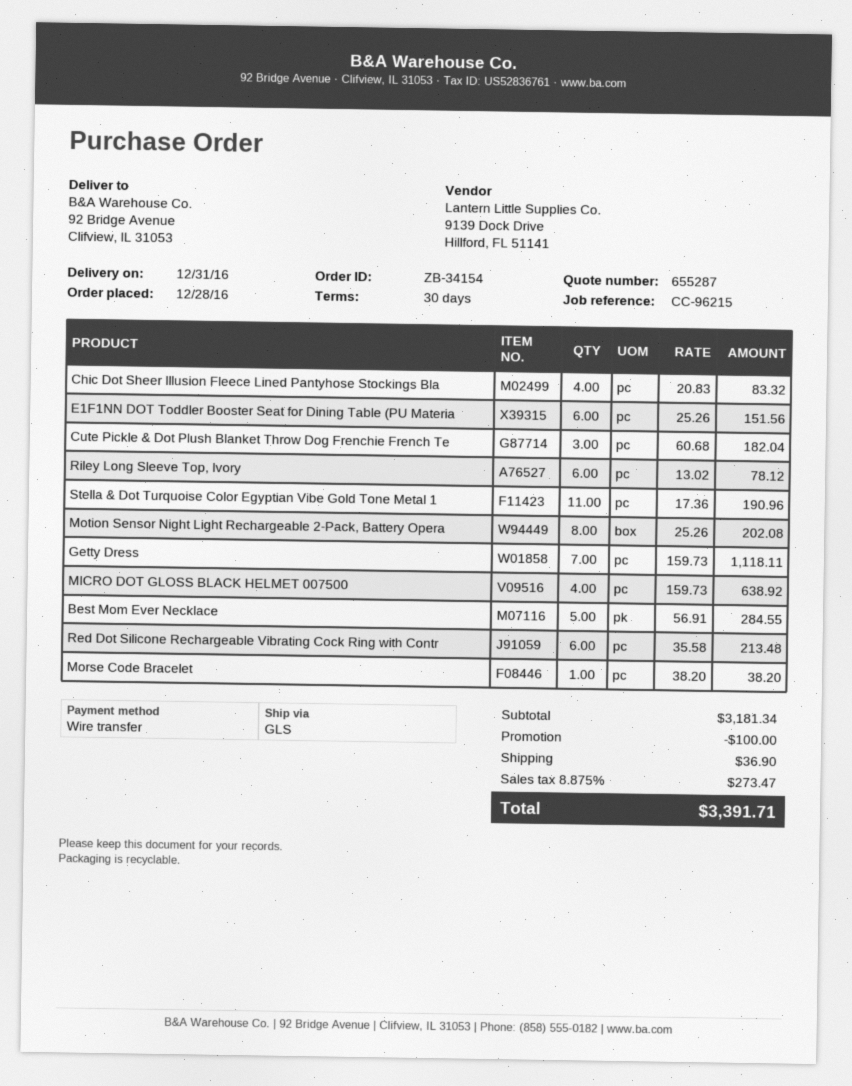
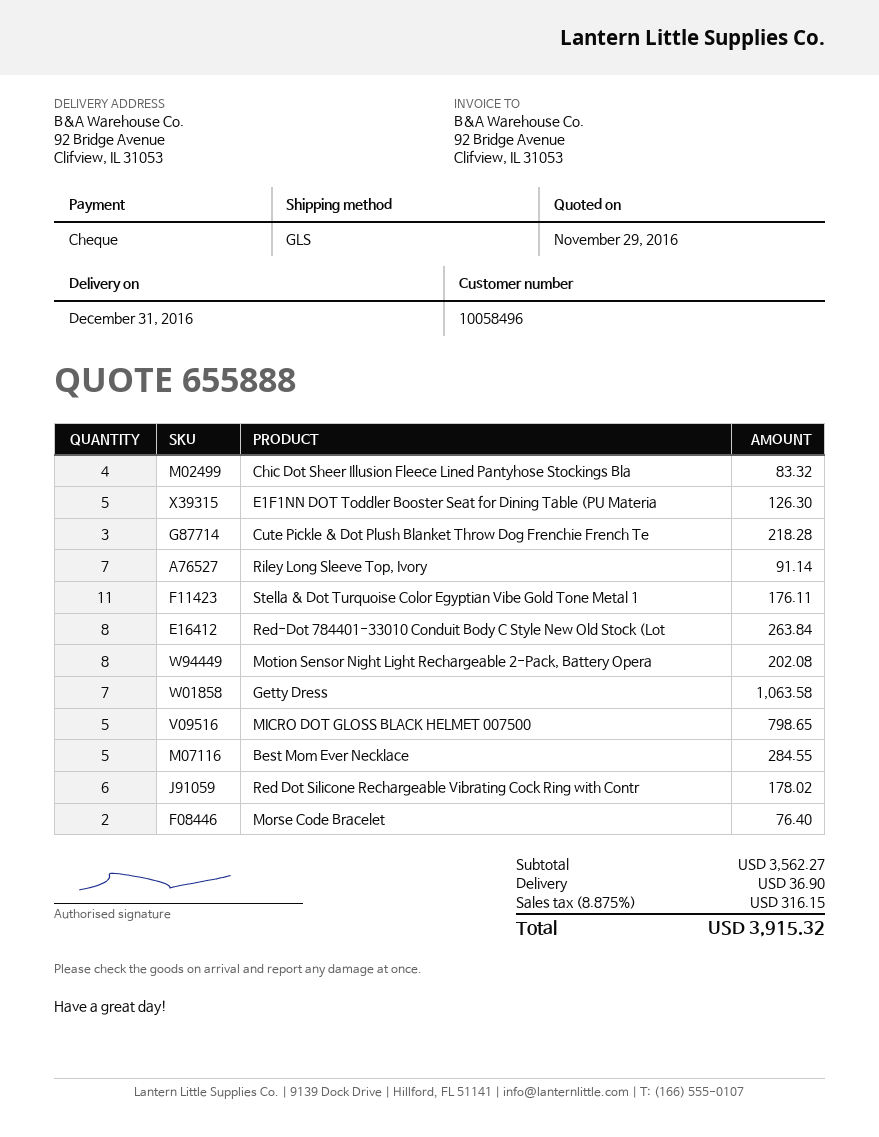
quote number: 655287 -> 655888
payment method: bank transfer -> cheque
E1F1NN DOT Toddler Booster Seat for Dining Table (PU Materia: 6 for 151.56 -> 5 for 126.30
Cute Pickle & Dot Plush Blanket Throw Dog Frenchie French Te: 3 for 182.04 -> 3 for 218.28
Riley Long Sleeve Top, Ivory: 6 for 78.12 -> 7 for 91.14
Stella & Dot Turquoise Color Egyptian Vibe Gold Tone Metal 1: 11 for 190.96 -> 11 for 176.11
Getty Dress: 7 for 1118.11 -> 7 for 1063.58
MICRO DOT GLOSS BLACK HELMET 007500: 4 for 638.92 -> 5 for 798.65
Red Dot Silicone Rechargeable Vibrating Cock Ring with Contr: 6 for 213.48 -> 6 for 178.02
Morse Code Bracelet: 1 for 38.20 -> 2 for 76.40
Red-Dot 784401-33010 Conduit Body C Style New Old Stock (Lot: none -> 8 for 263.84
subtotal: 3181.34 -> 3562.27
discount: 100.00 -> none
tax: 8.875% = 273.47 -> 8.875% = 316.15
total: 3391.71 -> 3915.32

